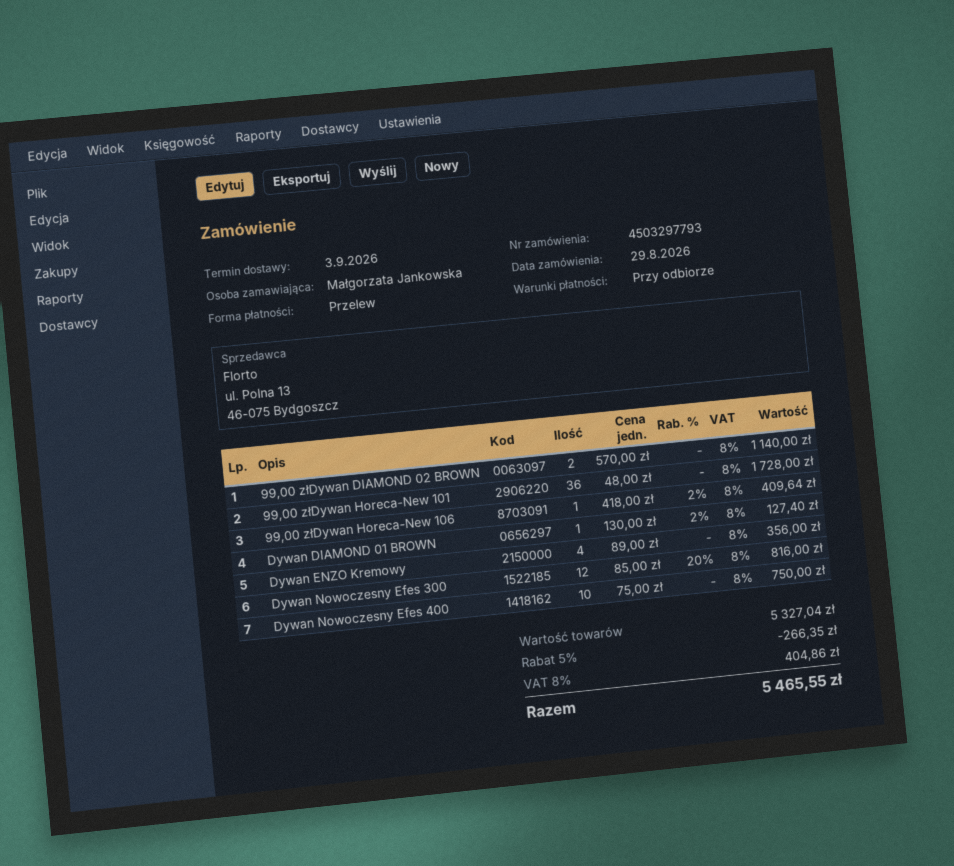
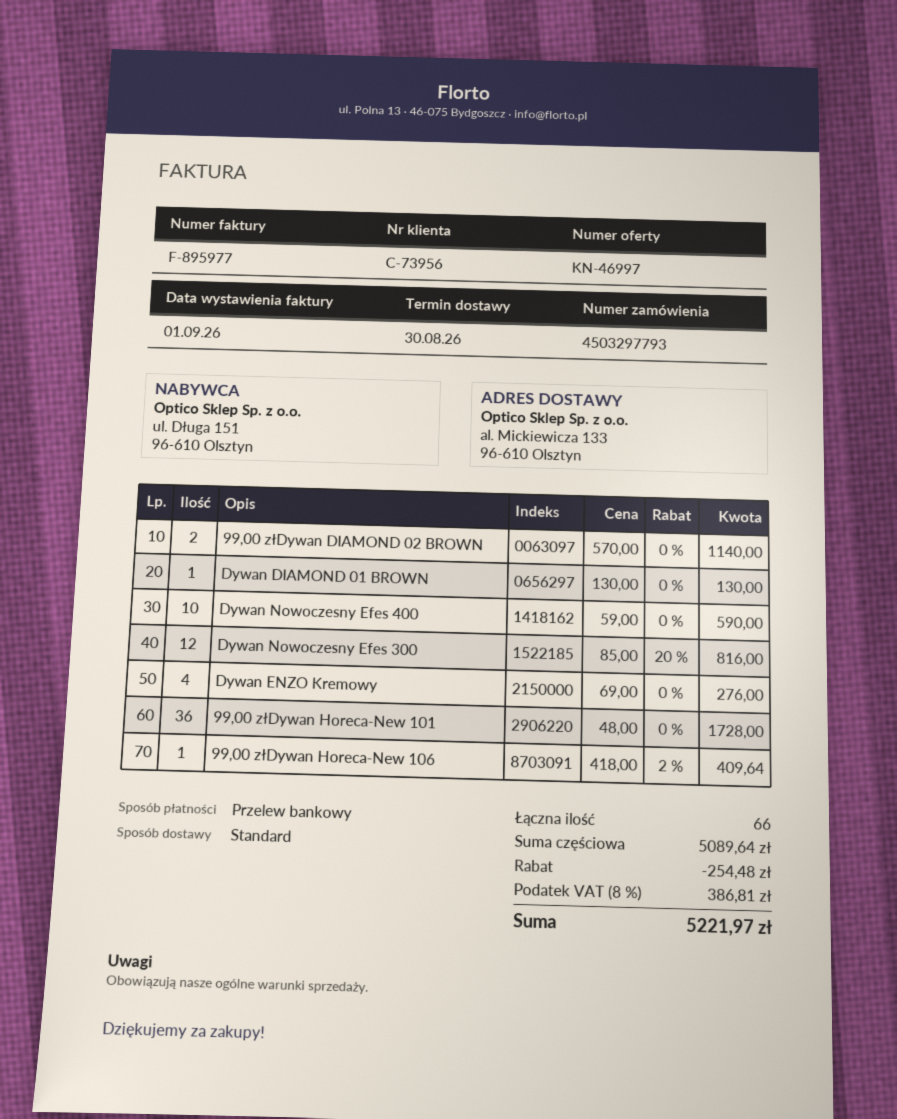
delivery date: 2026-09-03 -> 2026-08-30
Dywan DIAMOND 01 BROWN: 1 x 130.00 - 2% = 127.40 -> 1 x 130.00 = 130.00
Dywan ENZO Kremowy: 4 x 89.00 = 356.00 -> 4 x 69.00 = 276.00
Dywan Nowoczesny Efes 400: 10 x 75.00 = 750.00 -> 10 x 59.00 = 590.00
subtotal: 5327.04 -> 5089.64
discount: 266.35 -> 254.48
tax: 8% = 404.86 -> 8% = 386.81
total: 5465.55 -> 5221.97

